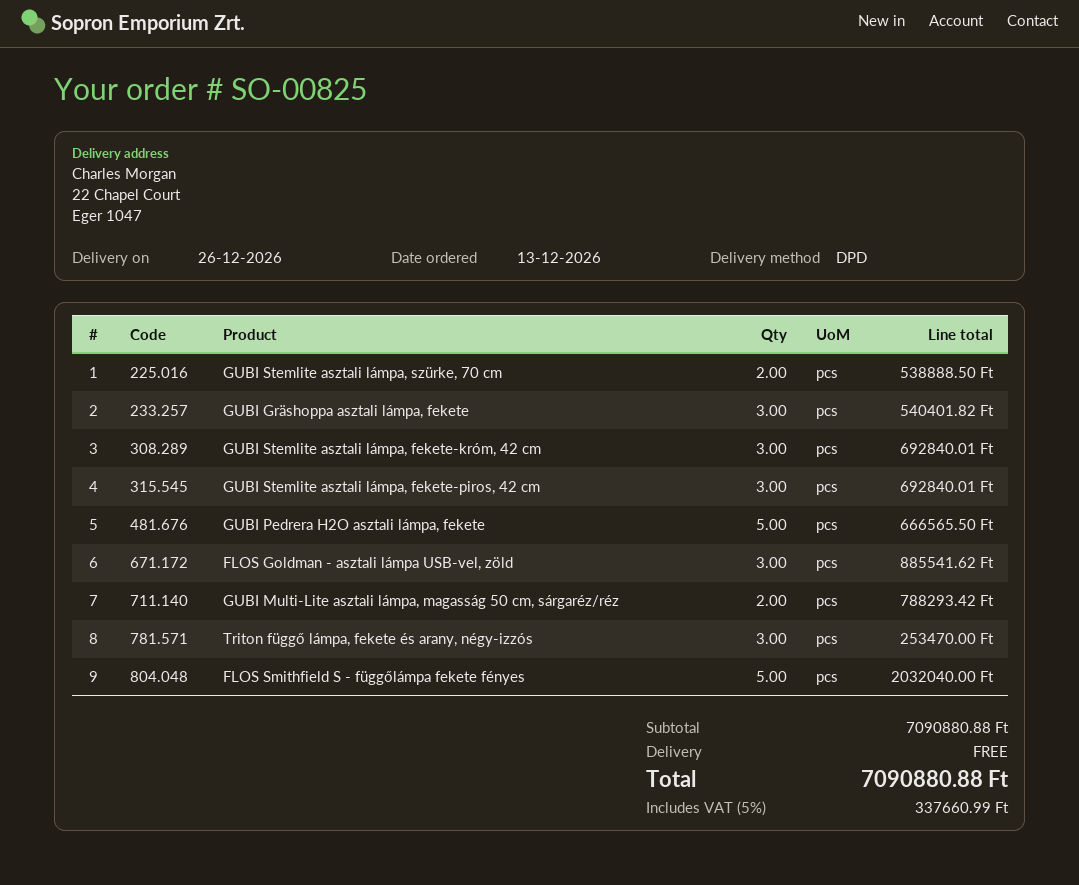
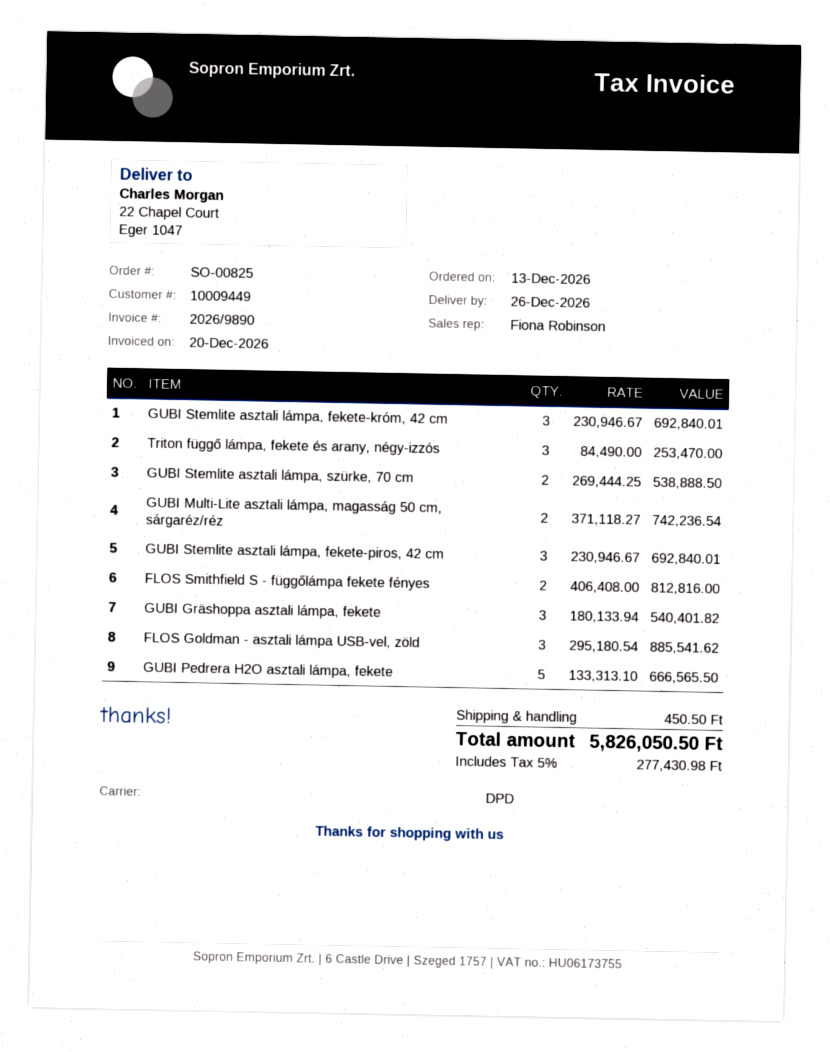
GUBI Multi-Lite asztali lámpa, magasság 50 cm, sárgaréz/réz: 2 for 788293.42 -> 2 for 742236.54
FLOS Smithfield S - függőlámpa fekete fényes: 5 for 2032040.00 -> 2 for 812816.00
shipping: 0.00 -> 450.50
tax: 5% = 337660.99 -> 5% = 277430.98
total: 7090880.88 -> 5826050.50

